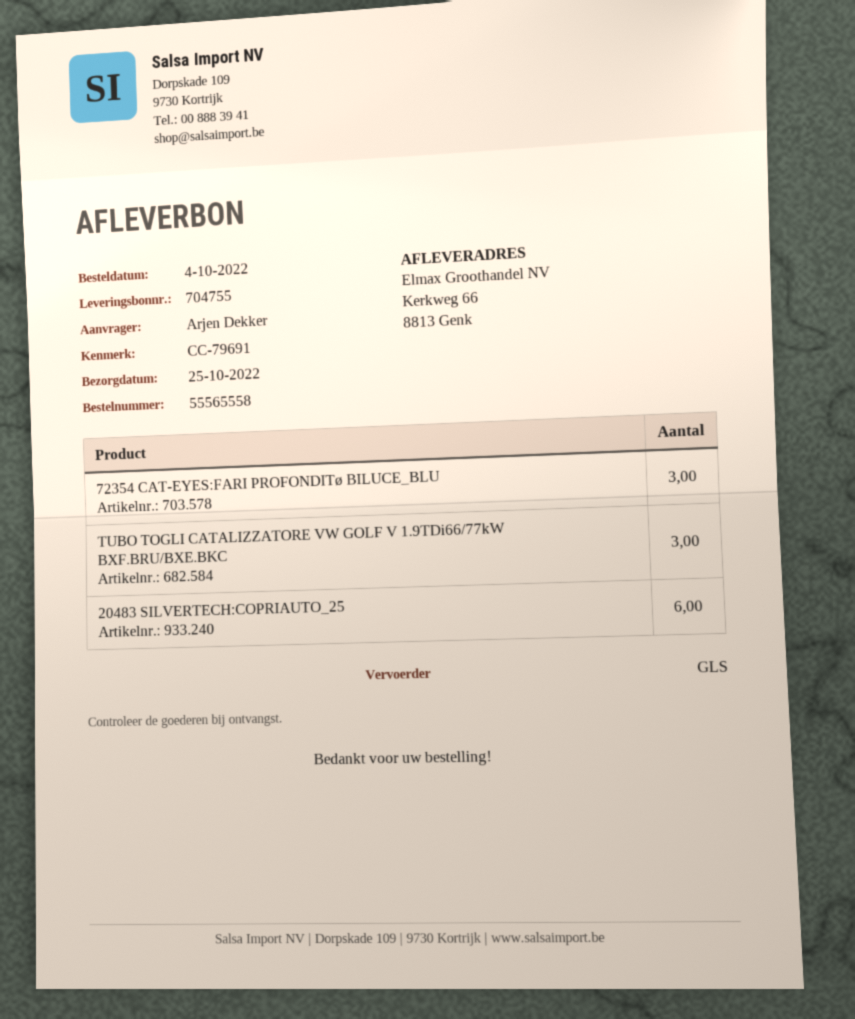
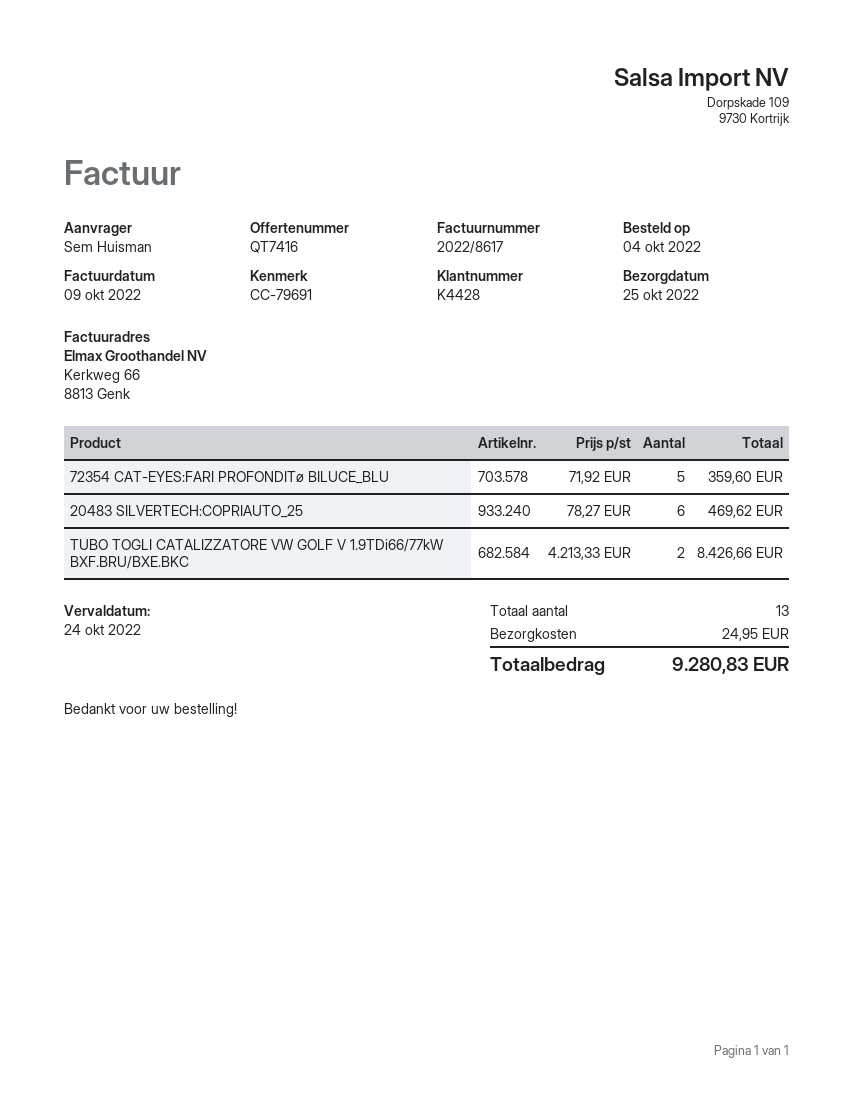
ordered by: Arjen Dekker -> Sem Huisman
72354 CAT-EYES:FARI PROFONDITø BILUCE_BLU: 3 -> 5
TUBO TOGLI CATALIZZATORE VW GOLF V 1.9TDi66/77kW BXF.BRU/BXE.BKC: 3 -> 2

